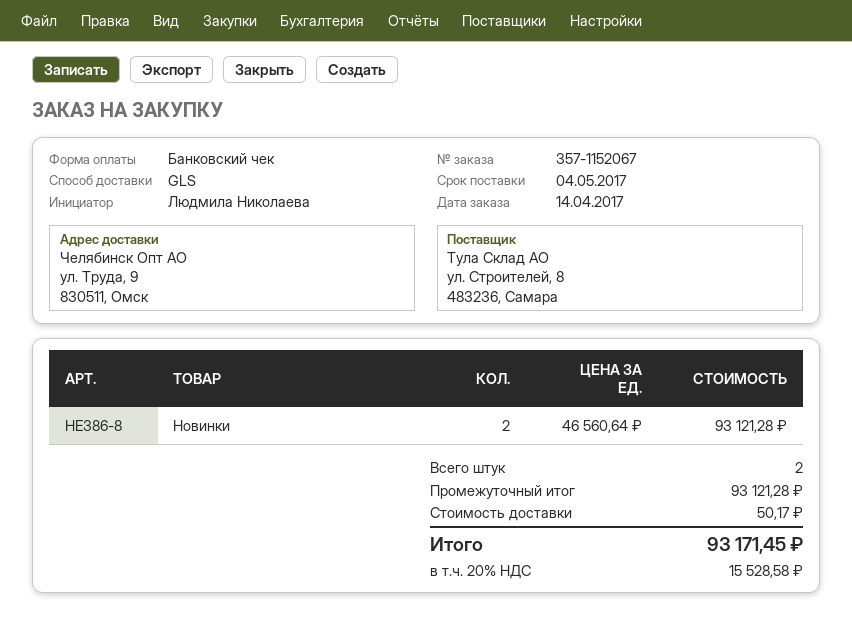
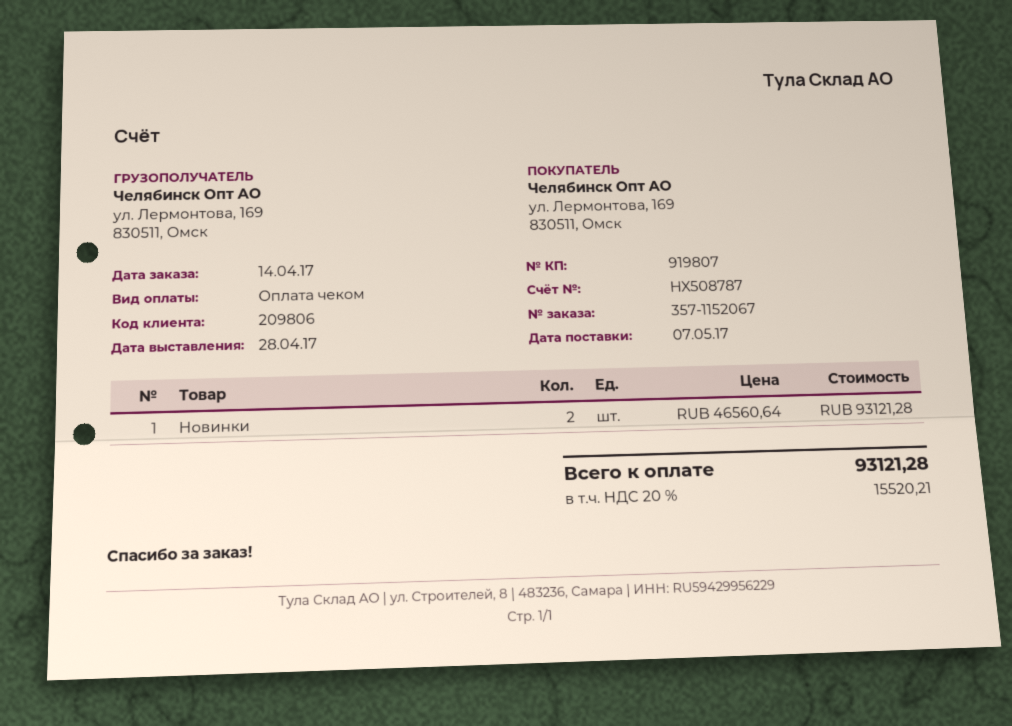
delivery date: 2017-05-04 -> 2017-05-07
ship to: ул. Труда, 9, 830511, Омск -> ул. Лермонтова, 169, 830511, Омск
shipping: 50.17 -> none
tax: 20% = 15528.58 -> 20% = 15520.21
total: 93171.45 -> 93121.28

